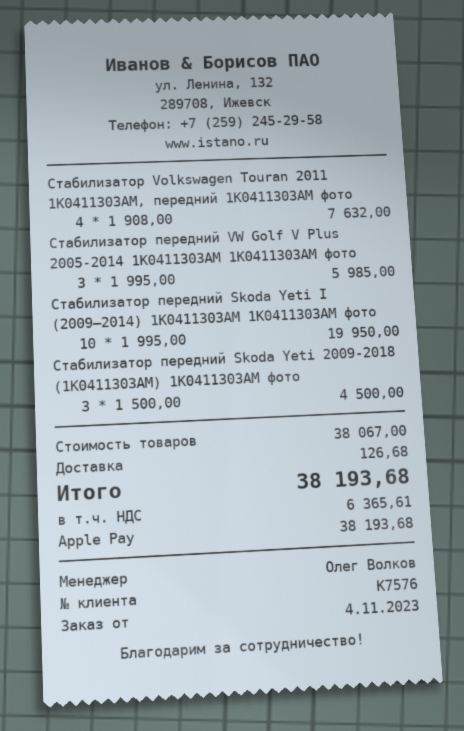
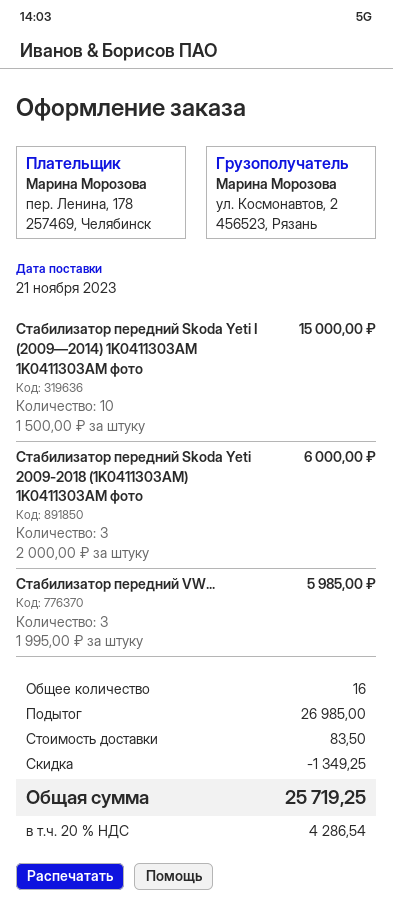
Стабилизатор Volkswagen Touran 2011 1K0411303AM, передний 1K0411303AM фото: 4 x 1908.00 = 7632.00 -> none
Стабилизатор передний Skoda Yeti I (2009—2014) 1K0411303AM 1K0411303AM фото: 10 x 1995.00 = 19950.00 -> 10 x 1500.00 = 15000.00
Стабилизатор передний Skoda Yeti 2009-2018 (1K0411303AM) 1K0411303AM фото: 3 x 1500.00 = 4500.00 -> 3 x 2000.00 = 6000.00
subtotal: 38067.00 -> 26985.00
discount: none -> 1349.25
shipping: 126.68 -> 83.50
tax: 6365.61 -> 4286.54
total: 38193.68 -> 25719.25

